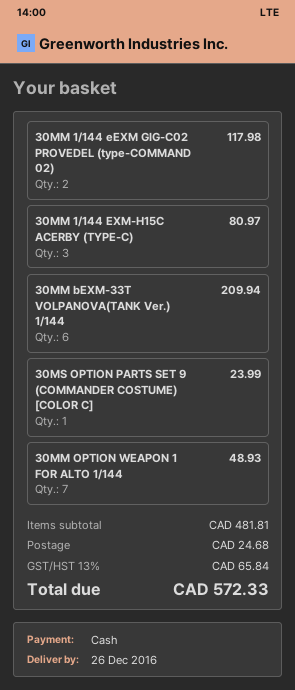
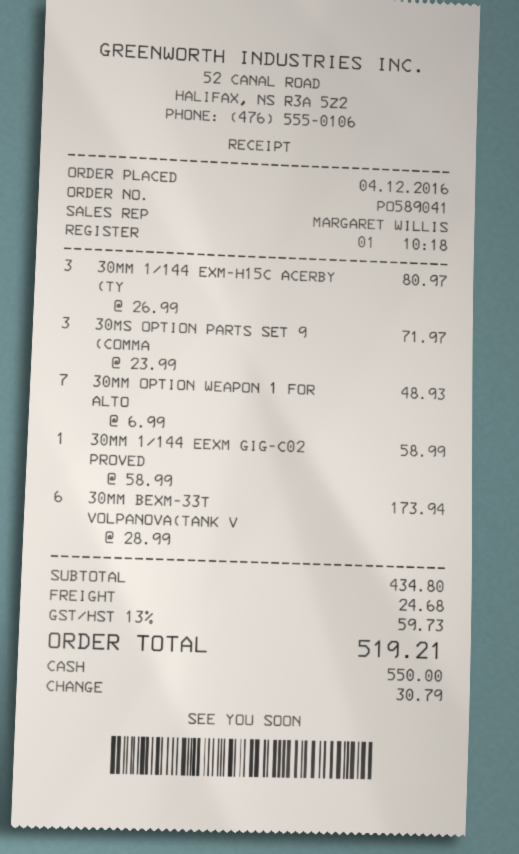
30MM 1/144 eEXM GIG-C02 PROVEDEL (type-COMMAND 02): 2 for 117.98 -> 1 for 58.99
30MM bEXM-33T VOLPANOVA(TANK Ver.) 1/144: 6 for 209.94 -> 6 for 173.94
30MS OPTION PARTS SET 9 (COMMANDER COSTUME) [COLOR C]: 1 for 23.99 -> 3 for 71.97
subtotal: 481.81 -> 434.80
tax: 13% = 65.84 -> 13% = 59.73
total: 572.33 -> 519.21

